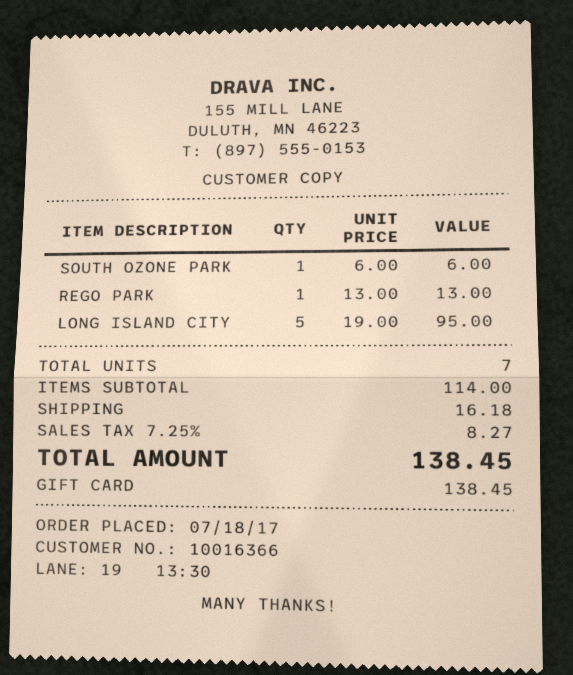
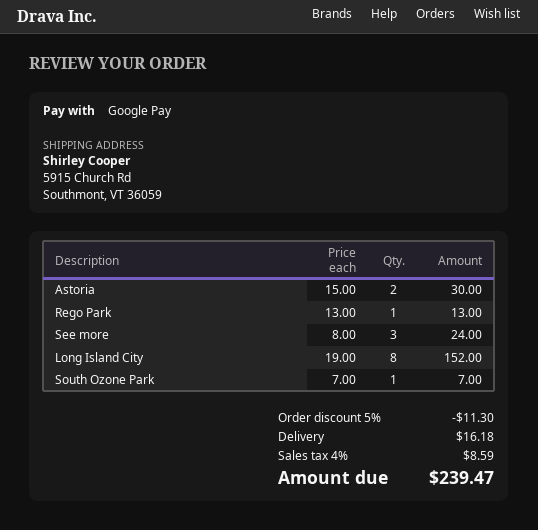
payment method: gift card -> Google Pay
SOUTH OZONE PARK: 1 x 6.00 = 6.00 -> 1 x 7.00 = 7.00
LONG ISLAND CITY: 5 x 19.00 = 95.00 -> 8 x 19.00 = 152.00
Astoria: none -> 2 x 15.00 = 30.00
See more: none -> 3 x 8.00 = 24.00
discount: none -> 5% = 11.30
tax: 7.25% = 8.27 -> 4% = 8.59
total: 138.45 -> 239.47

